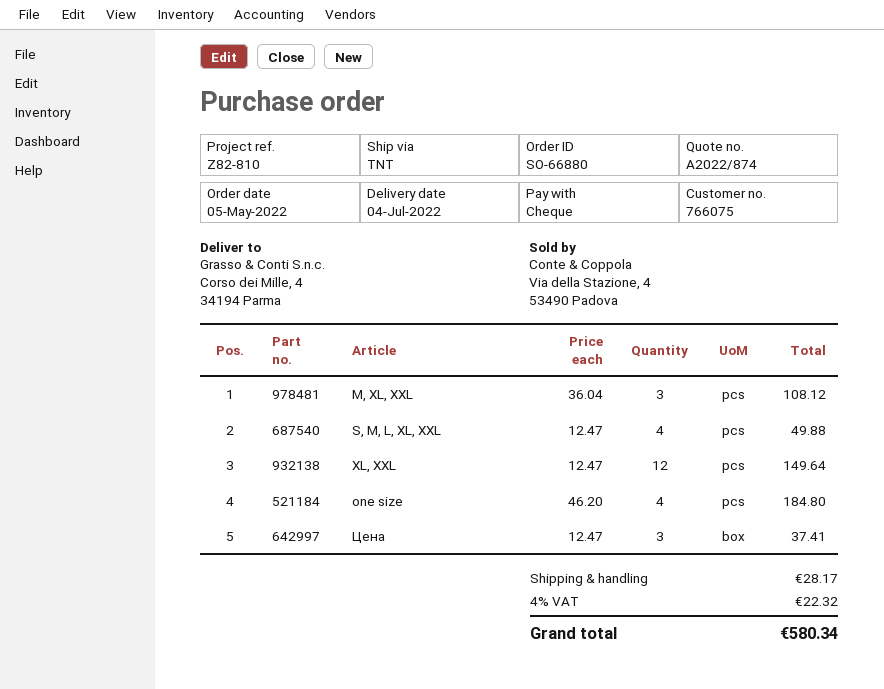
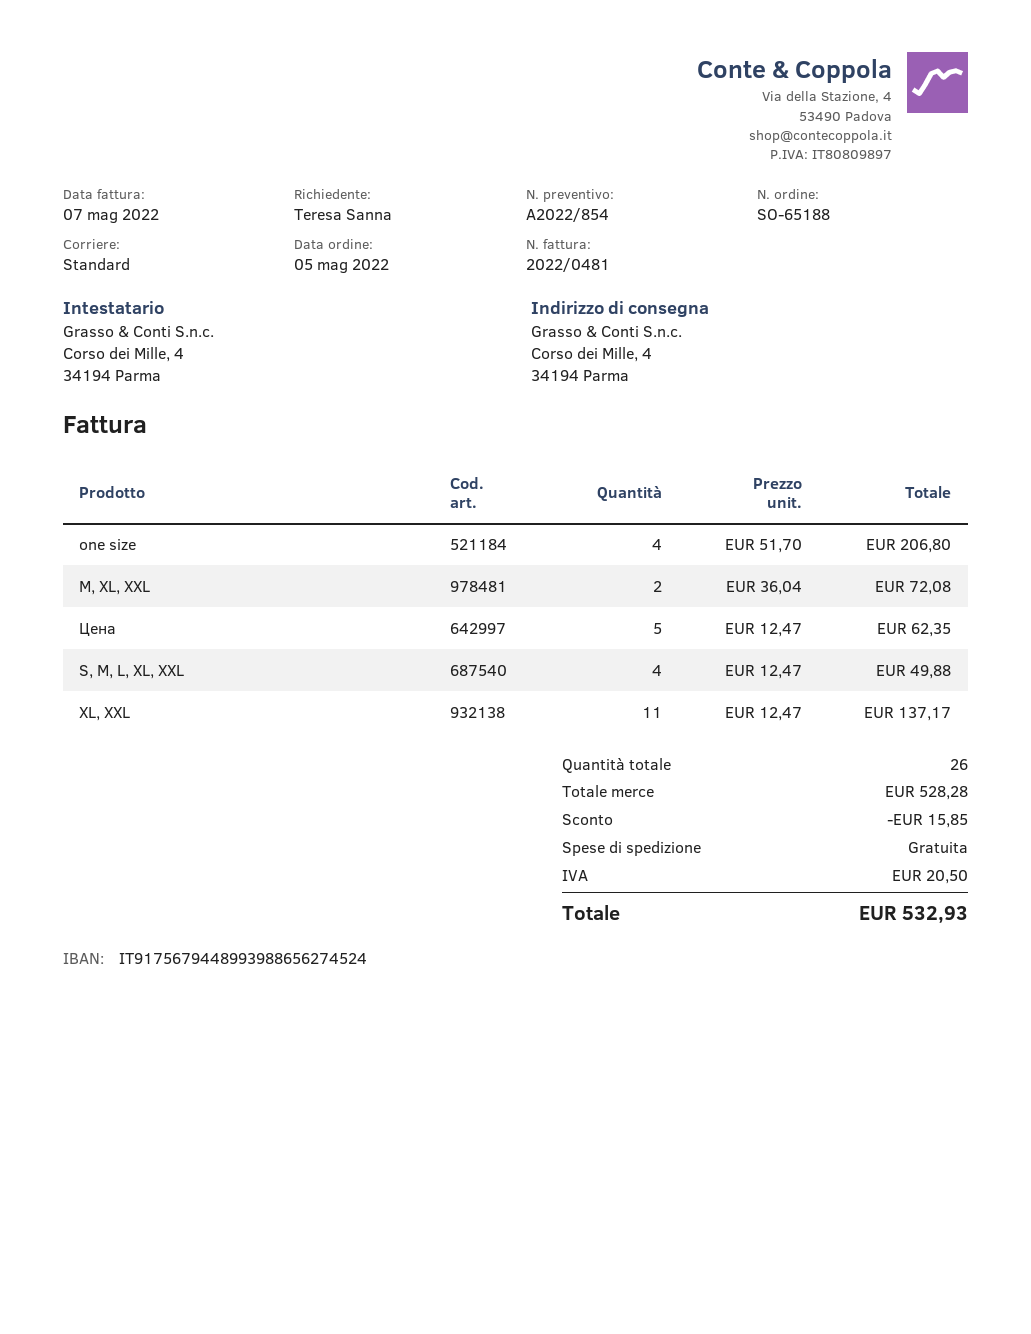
quote number: A2022/874 -> A2022/854
order number: SO-66880 -> SO-65188
shipping method: TNT -> standard
M, XL, XXL: 3 x 36.04 = 108.12 -> 2 x 36.04 = 72.08
XL, XXL: 12 x 12.47 = 149.64 -> 11 x 12.47 = 137.17
one size: 4 x 46.20 = 184.80 -> 4 x 51.70 = 206.80
Цена: 3 x 12.47 = 37.41 -> 5 x 12.47 = 62.35
discount: none -> 15.85
shipping: 28.17 -> 0.00
tax: 22.32 -> 20.50
total: 580.34 -> 532.93

